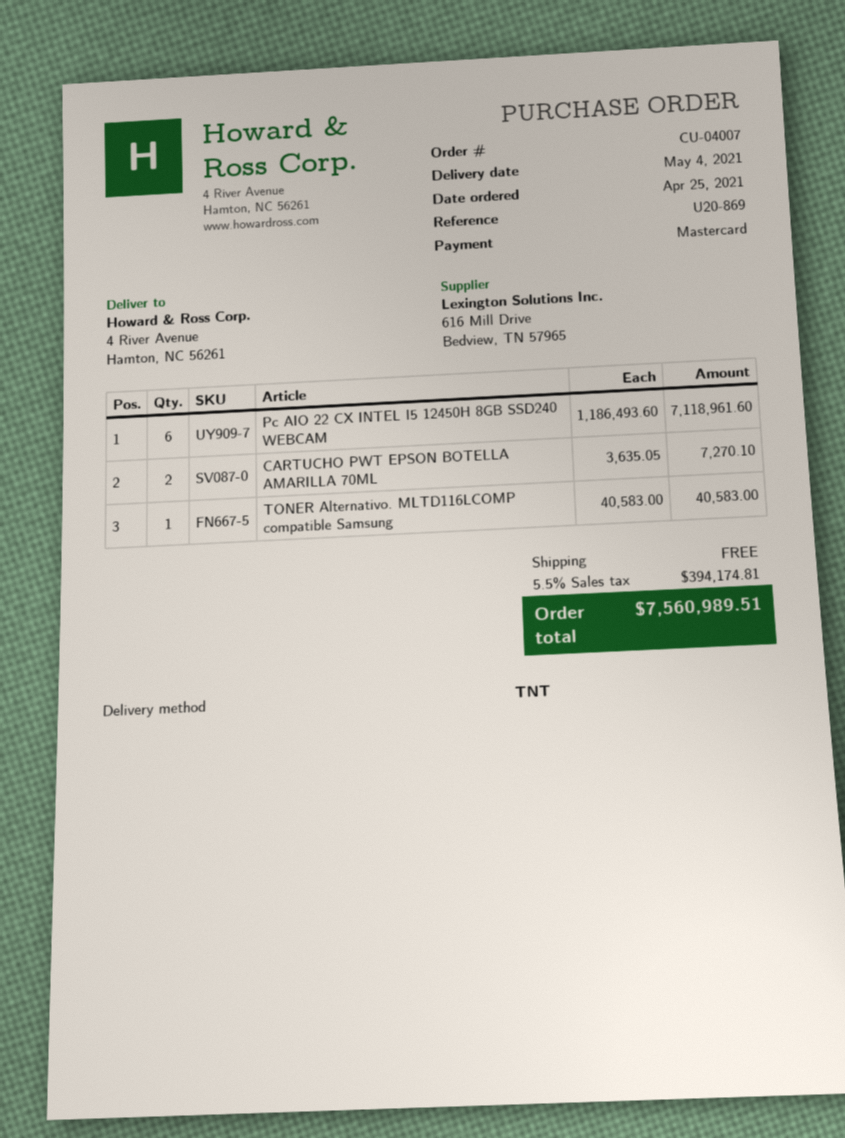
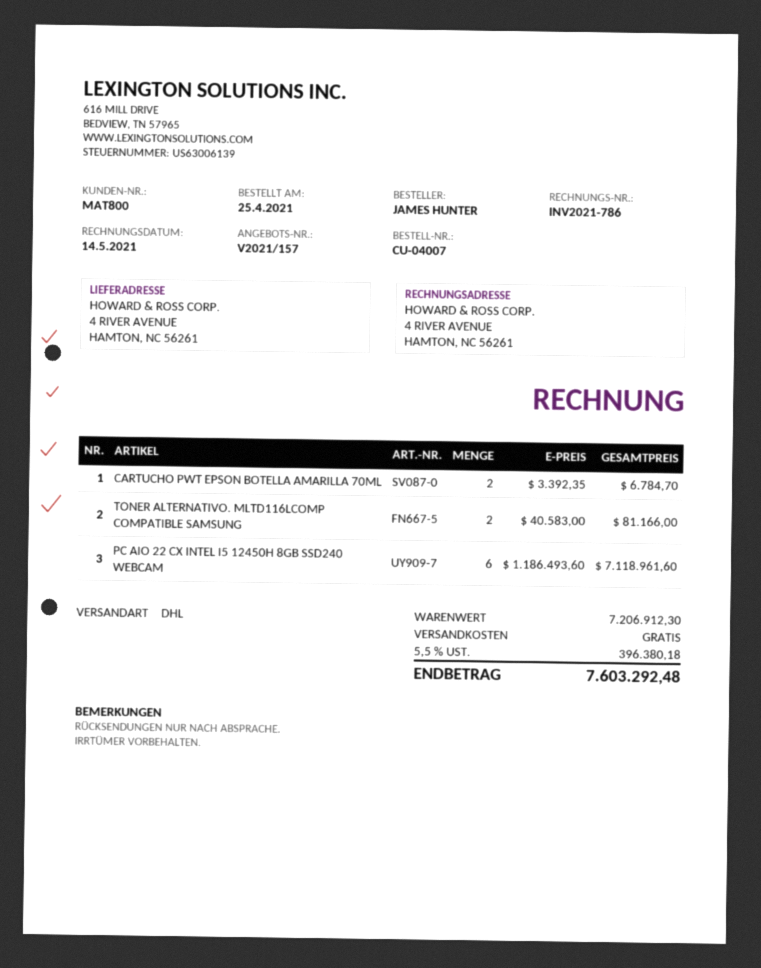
shipping method: TNT -> DHL
CARTUCHO PWT EPSON BOTELLA AMARILLA 70ML: 2 x 3635.05 = 7270.10 -> 2 x 3392.35 = 6784.70
TONER Alternativo. MLTD116LCOMP compatible Samsung: 1 x 40583.00 = 40583.00 -> 2 x 40583.00 = 81166.00
tax: 5.5% = 394174.81 -> 5.5% = 396380.18
total: 7560989.51 -> 7603292.48

